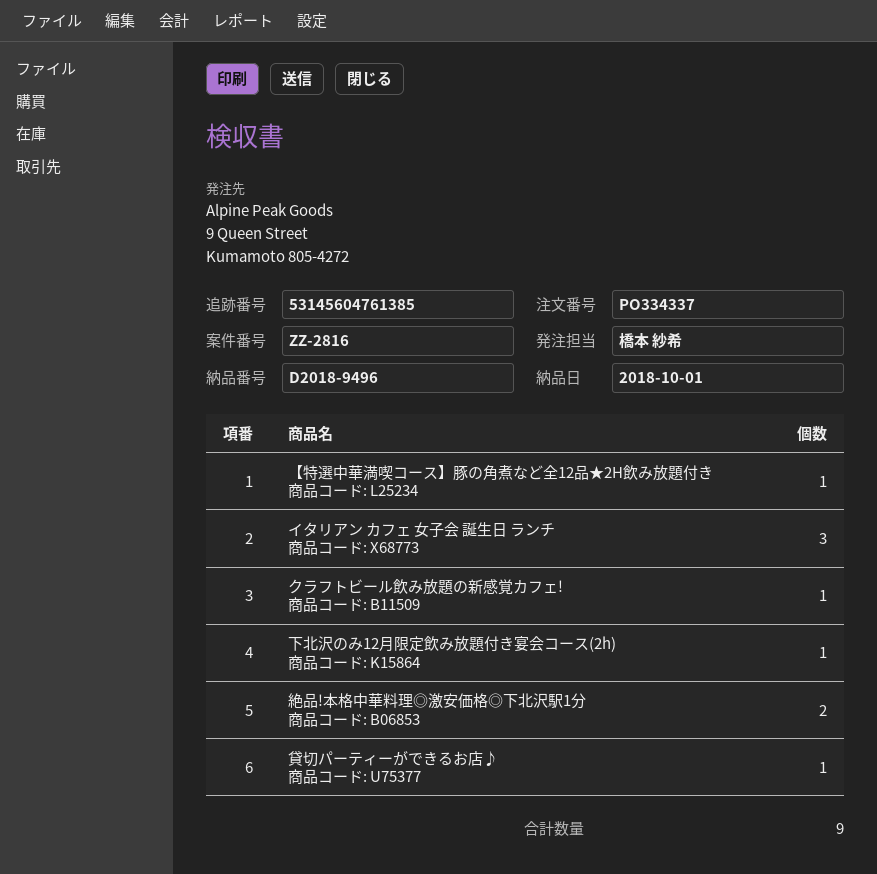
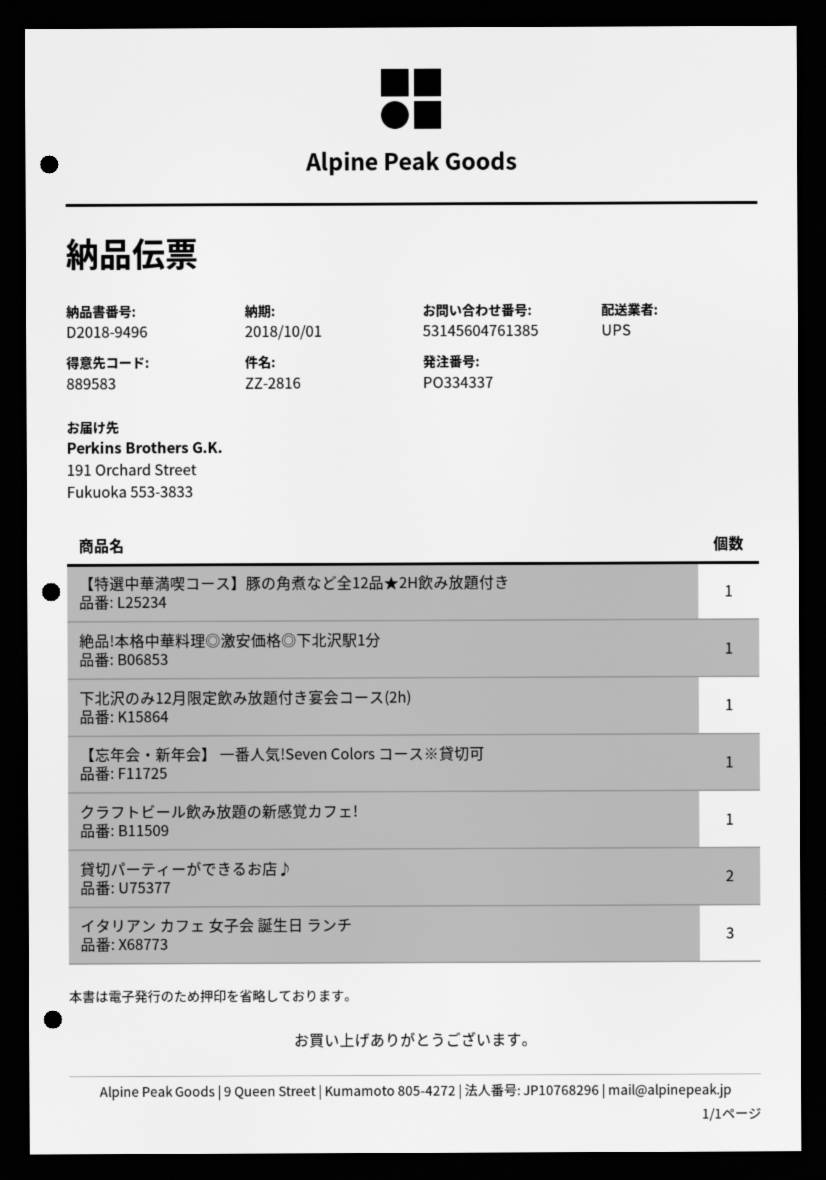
絶品!本格中華料理◎激安価格◎下北沢駅1分: 2 -> 1
貸切パーティーができるお店♪: 1 -> 2
【忘年会・新年会】 一番人気!Seven Colors コース※貸切可: none -> 1

